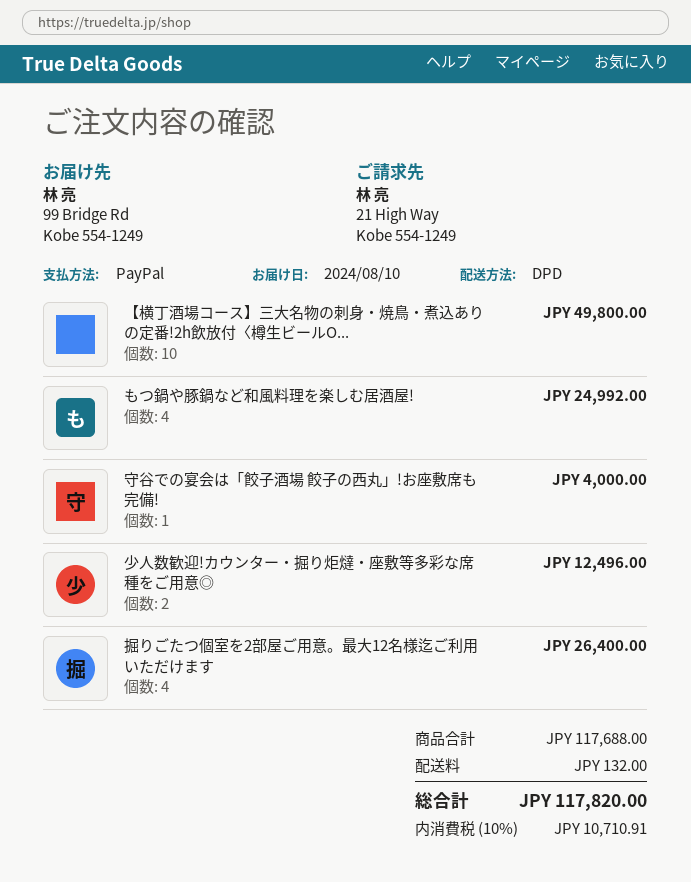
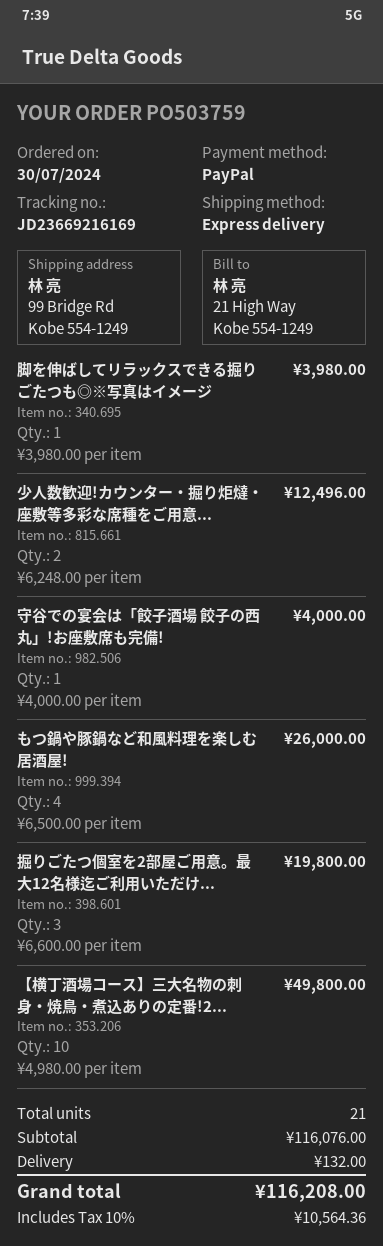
shipping method: DPD -> express
もつ鍋や豚鍋など和風料理を楽しむ居酒屋!: 4 for 24992.00 -> 4 for 26000.00
掘りごたつ個室を2部屋ご用意。最大12名様迄ご利用いただけます: 4 for 26400.00 -> 3 for 19800.00
脚を伸ばしてリラックスできる掘りごたつも◎※写真はイメージ: none -> 1 for 3980.00
subtotal: 117688.00 -> 116076.00
tax: 10% = 10710.91 -> 10% = 10564.36
total: 117820.00 -> 116208.00

